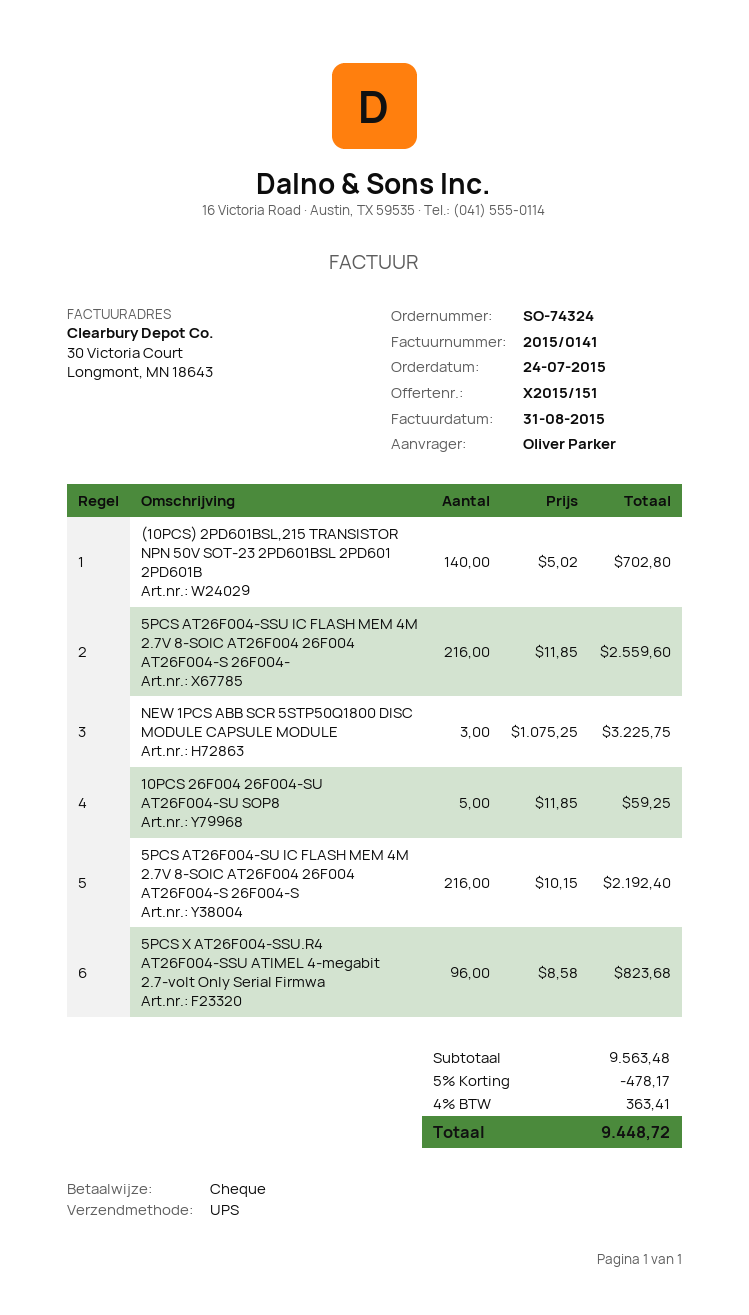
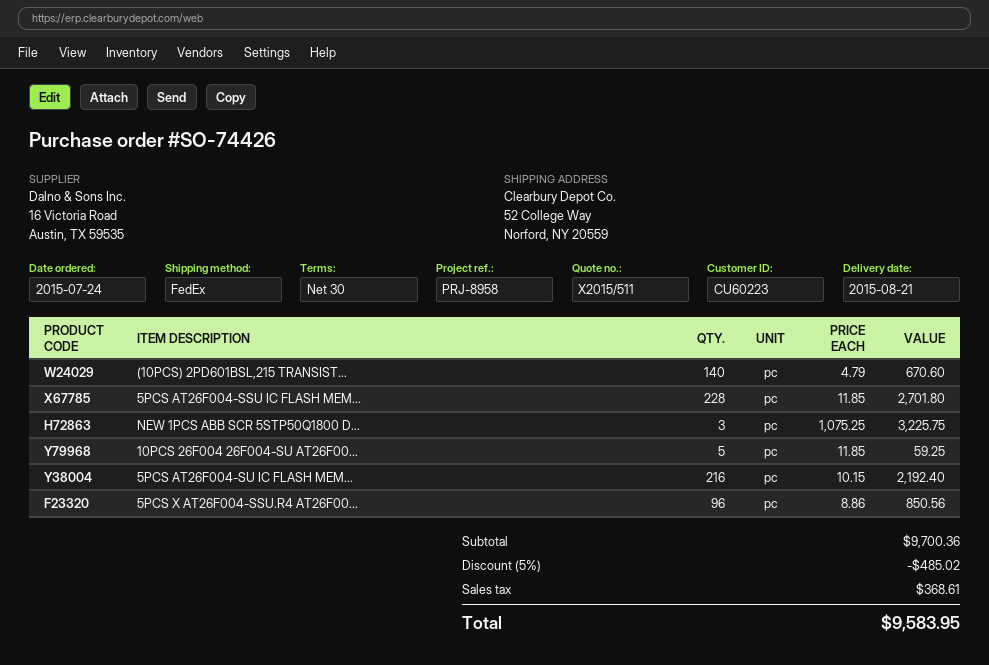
quote number: X2015/151 -> X2015/511
order number: SO-74324 -> SO-74426
shipping method: UPS -> FedEx
(10PCS) 2PD601BSL,215 TRANSISTOR NPN 50V SOT-23 2PD601BSL 2PD601 2PD601B: 140 x 5.02 = 702.80 -> 140 x 4.79 = 670.60
5PCS AT26F004-SSU IC FLASH MEM 4M 2.7V 8-SOIC AT26F004 26F004 AT26F004-S 26F004-: 216 x 11.85 = 2559.60 -> 228 x 11.85 = 2701.80
5PCS X AT26F004-SSU.R4 AT26F004-SSU ATIMEL 4-megabit 2.7-volt Only Serial Firmwa: 96 x 8.58 = 823.68 -> 96 x 8.86 = 850.56
subtotal: 9563.48 -> 9700.36
discount: 5% = 478.17 -> 5% = 485.02
tax: 363.41 -> 368.61
total: 9448.72 -> 9583.95

